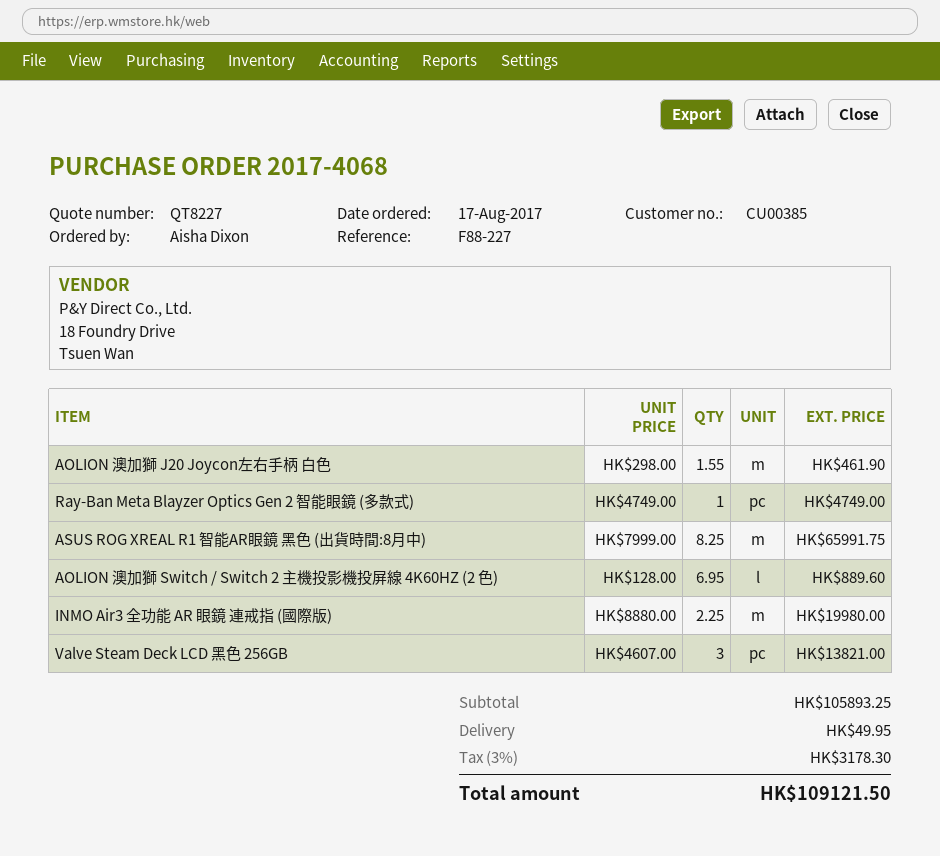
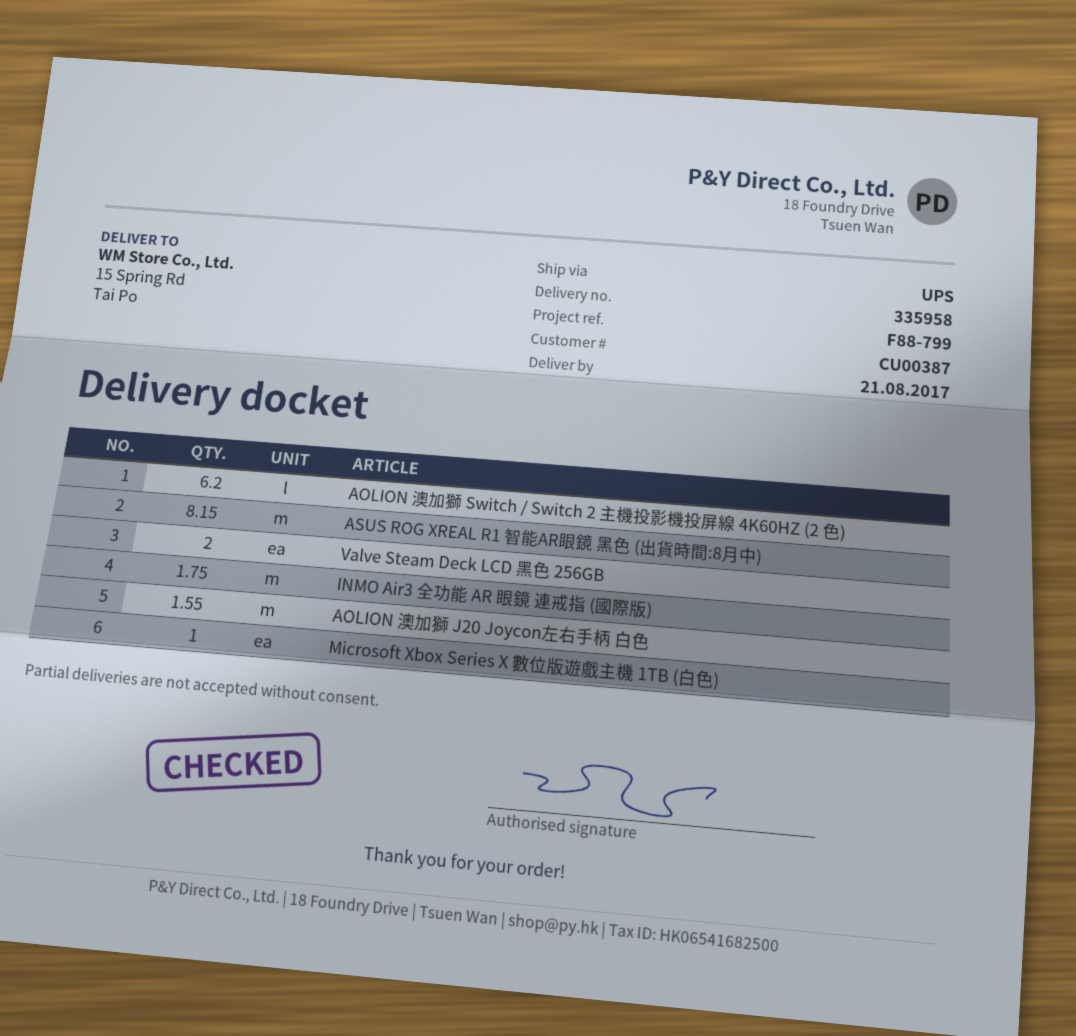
customer number: CU00385 -> CU00387
reference: F88-227 -> F88-799
Ray-Ban Meta Blayzer Optics Gen 2 智能眼鏡 (多款式): 1 -> none
ASUS ROG XREAL R1 智能AR眼鏡 黑色 (出貨時間:8月中): 8.25 -> 8.15
AOLION 澳加獅 Switch / Switch 2 主機投影機投屏線 4K60HZ (2 色): 6.95 -> 6.2
INMO Air3 全功能 AR 眼鏡 連戒指 (國際版): 2.25 -> 1.75
Valve Steam Deck LCD 黑色 256GB: 3 -> 2
Microsoft Xbox Series X 數位版遊戲主機 1TB (白色): none -> 1

